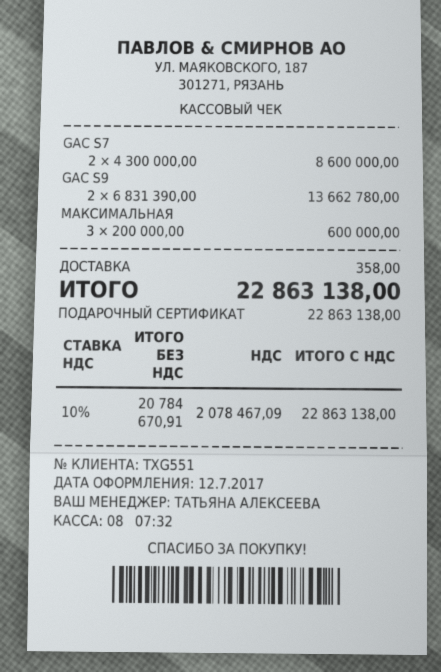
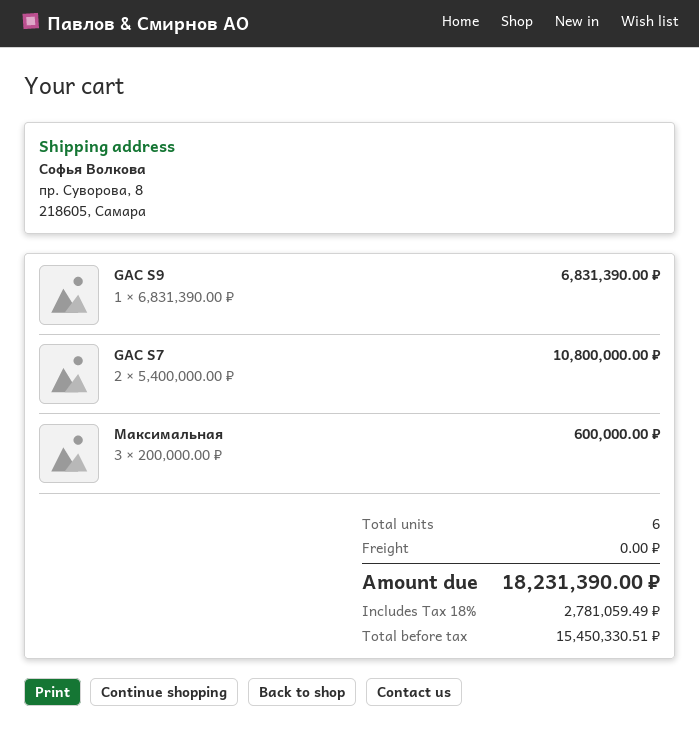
GAC S7: 2 x 4300000.00 = 8600000.00 -> 2 x 5400000.00 = 10800000.00
GAC S9: 2 x 6831390.00 = 13662780.00 -> 1 x 6831390.00 = 6831390.00
shipping: 358.00 -> 0.00
net: 20784670.91 -> 15450330.51
tax: 10% = 2078467.09 -> 18% = 2781059.49
total: 22863138.00 -> 18231390.00

